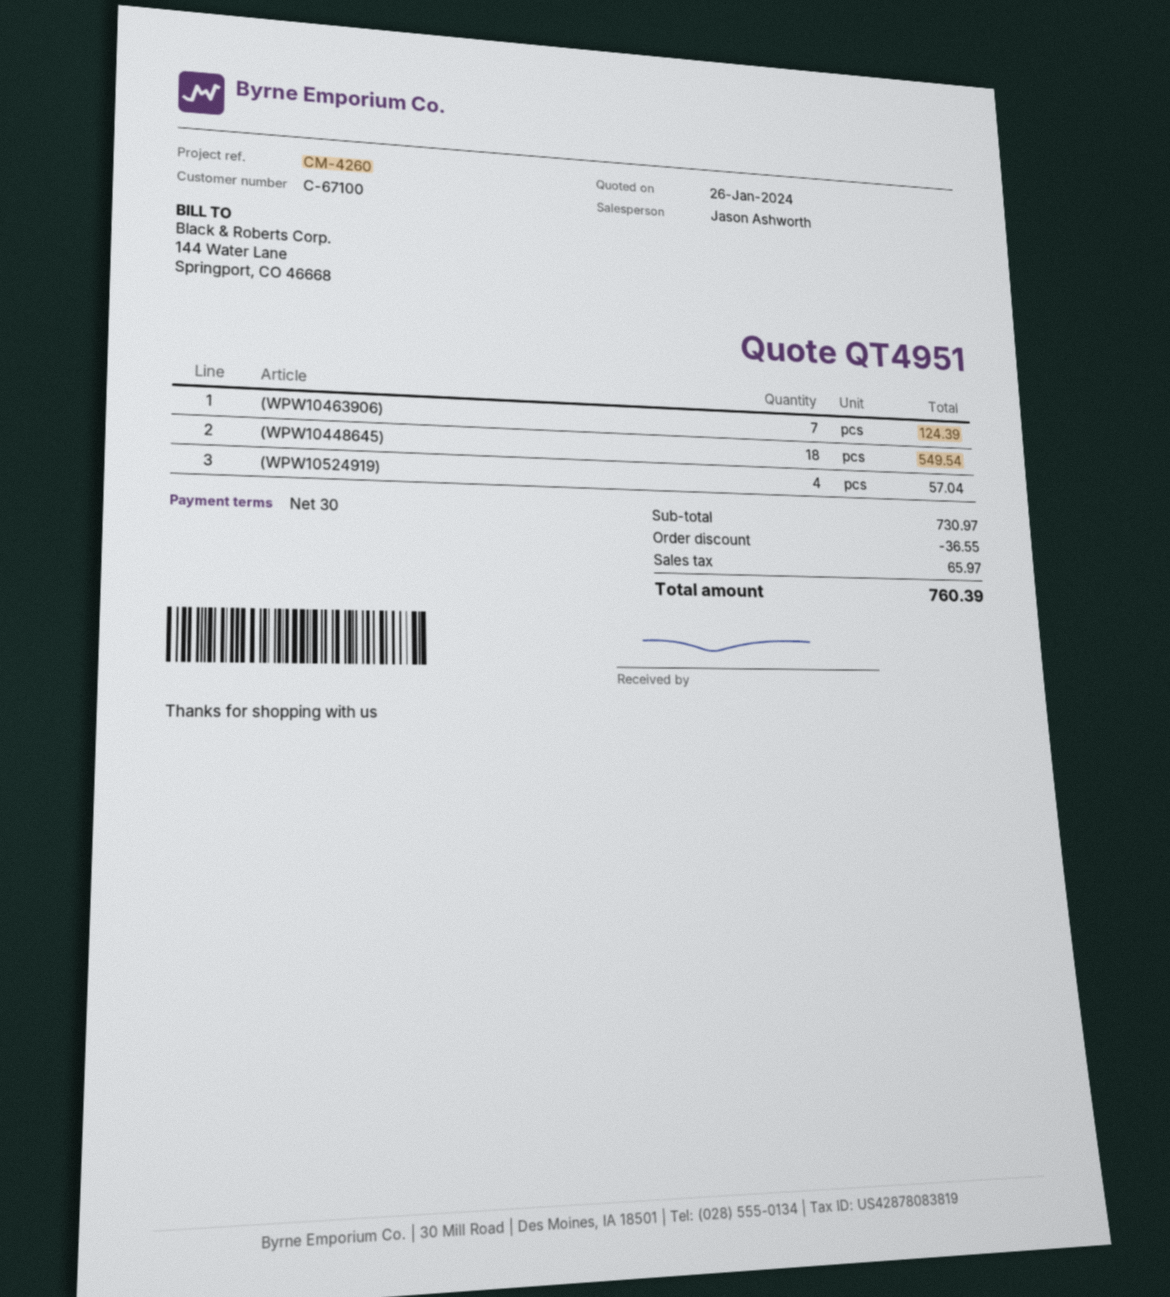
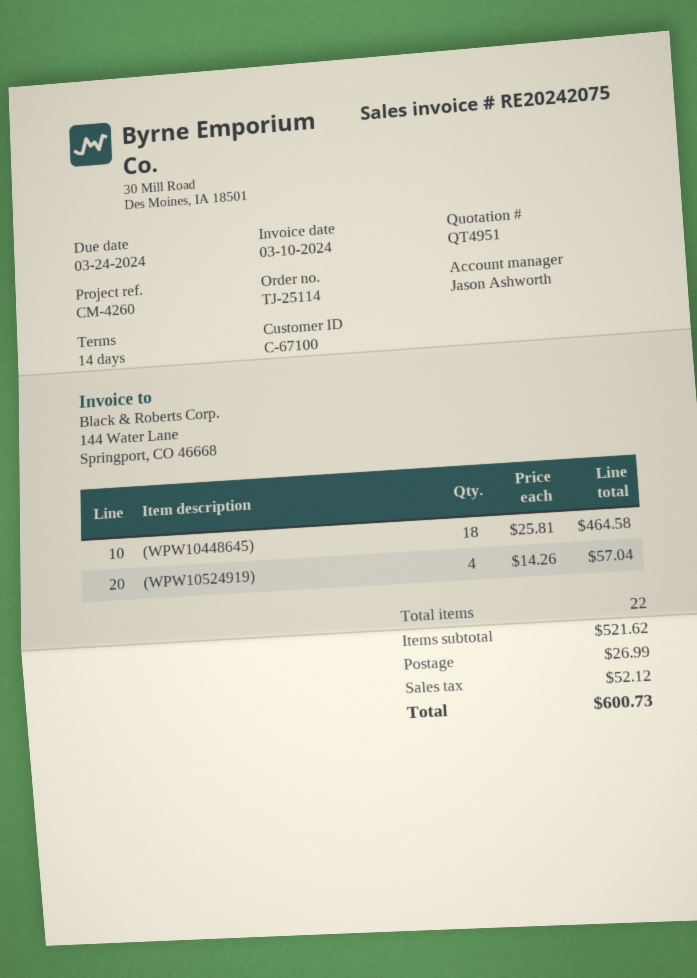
payment terms: 30 days -> 14 days
(WPW10463906): 7 for 124.39 -> none
(WPW10448645): 18 for 549.54 -> 18 for 464.58
subtotal: 730.97 -> 521.62
discount: 36.55 -> none
shipping: none -> 26.99
tax: 65.97 -> 52.12
total: 760.39 -> 600.73

